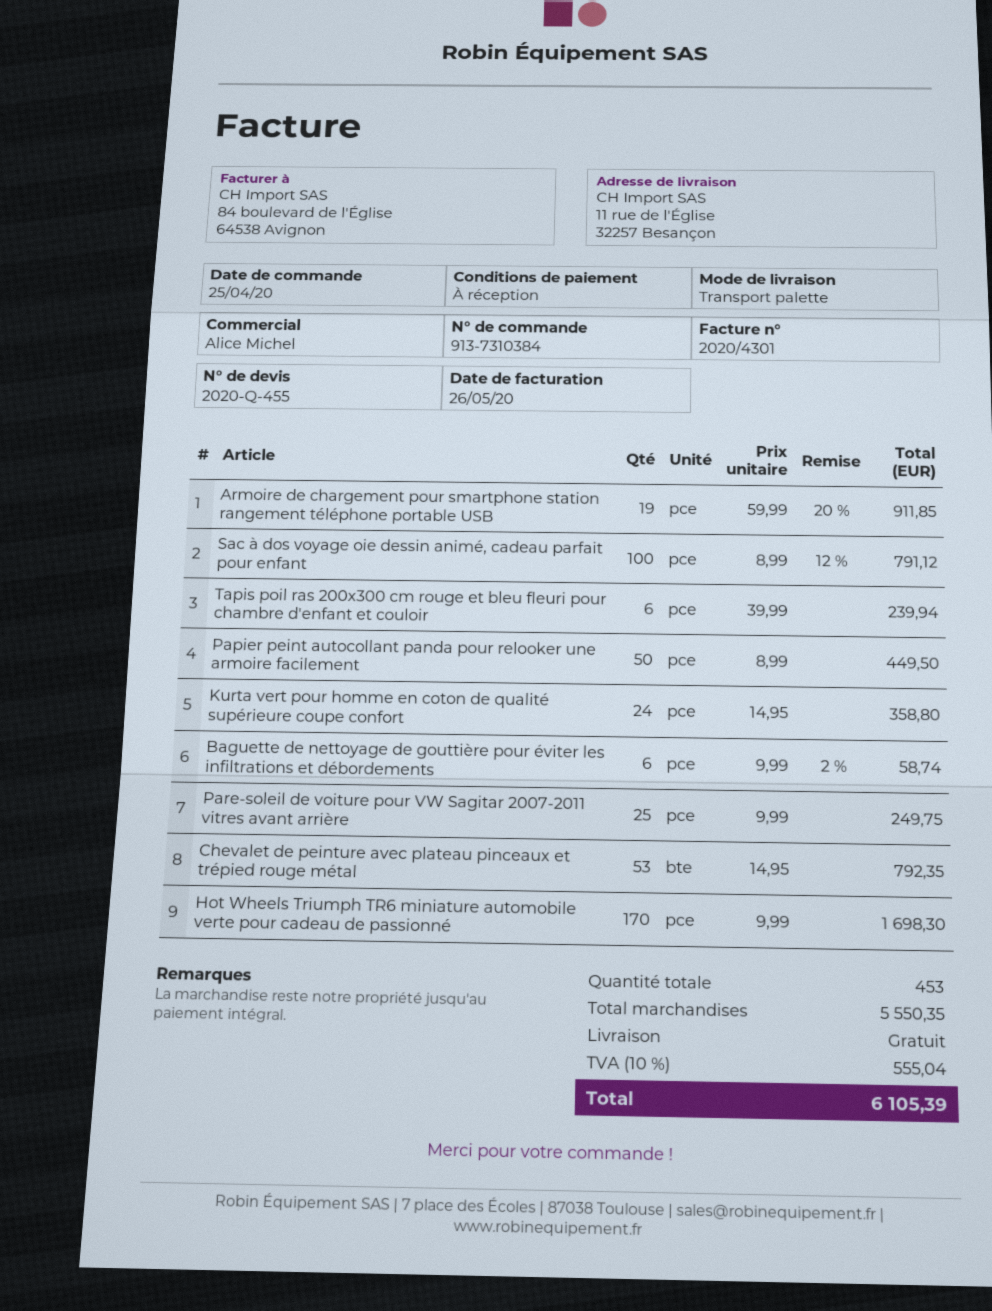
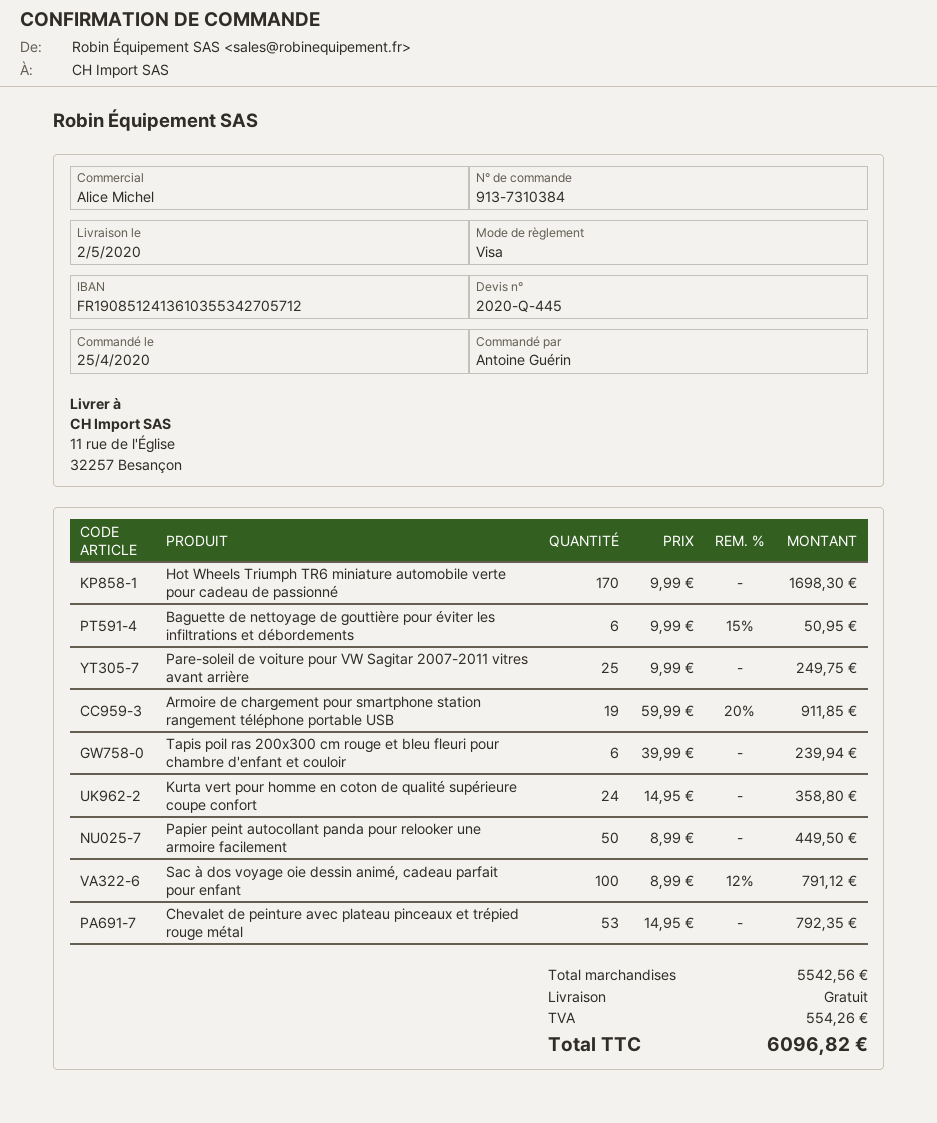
quote number: 2020-Q-455 -> 2020-Q-445
Baguette de nettoyage de gouttière pour éviter les infiltrations et débordements: 6 x 9.99 - 2% = 58.74 -> 6 x 9.99 - 15% = 50.95
subtotal: 5550.35 -> 5542.56
tax: 555.04 -> 554.26
total: 6105.39 -> 6096.82

